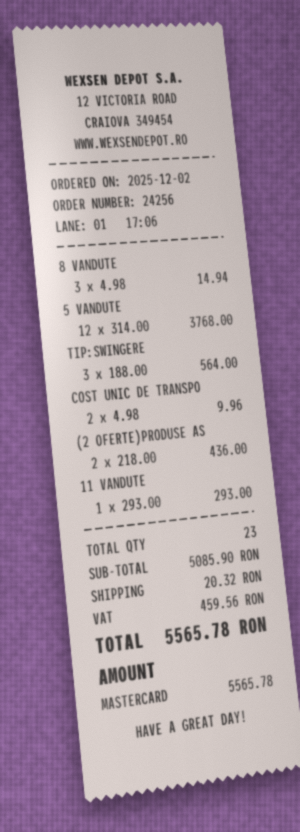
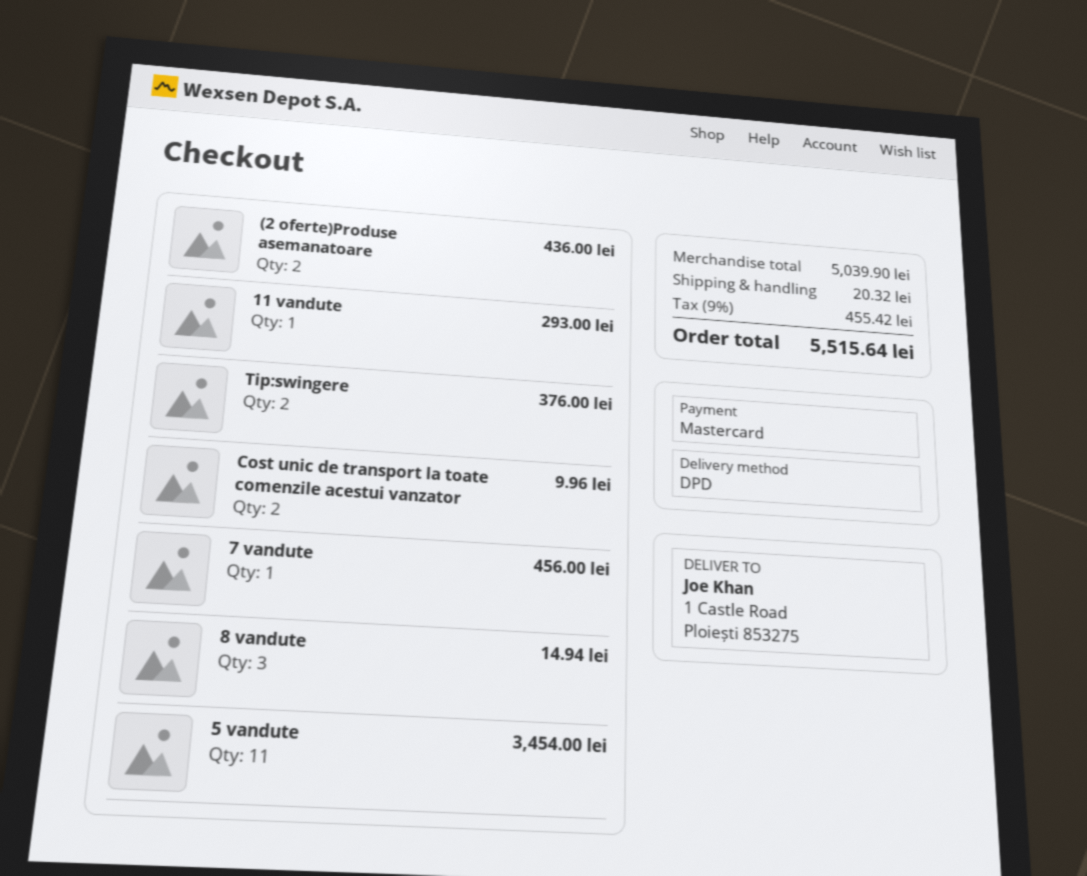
5 VANDUTE: 12 for 3768.00 -> 11 for 3454.00
TIP:SWINGERE: 3 for 564.00 -> 2 for 376.00
7 vandute: none -> 1 for 456.00
subtotal: 5085.90 -> 5039.90
tax: 459.56 -> 455.42
total: 5565.78 -> 5515.64

